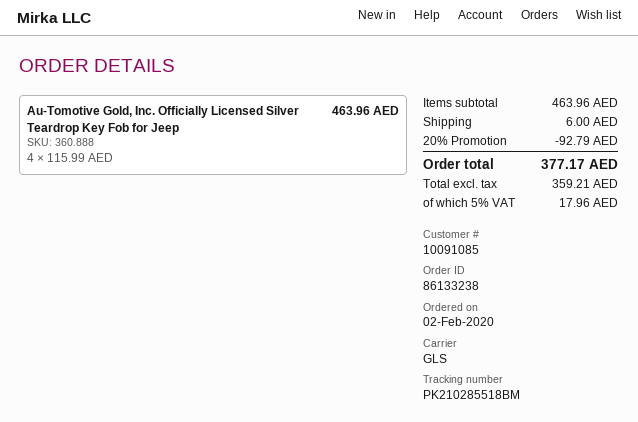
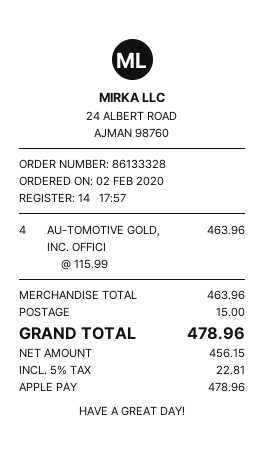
order number: 86133238 -> 86133328
discount: 20% = 92.79 -> none
shipping: 6.00 -> 15.00
net: 359.21 -> 456.15
tax: 5% = 17.96 -> 5% = 22.81
total: 377.17 -> 478.96

